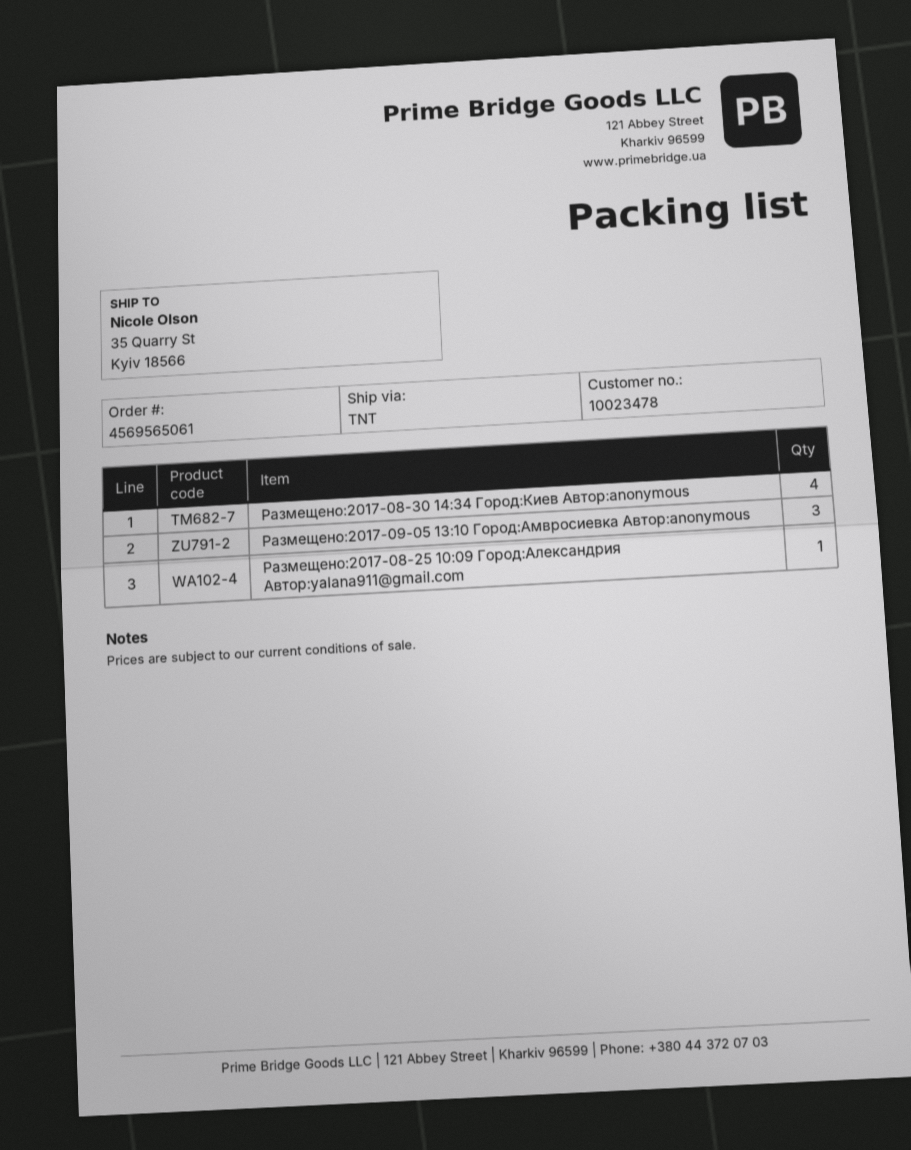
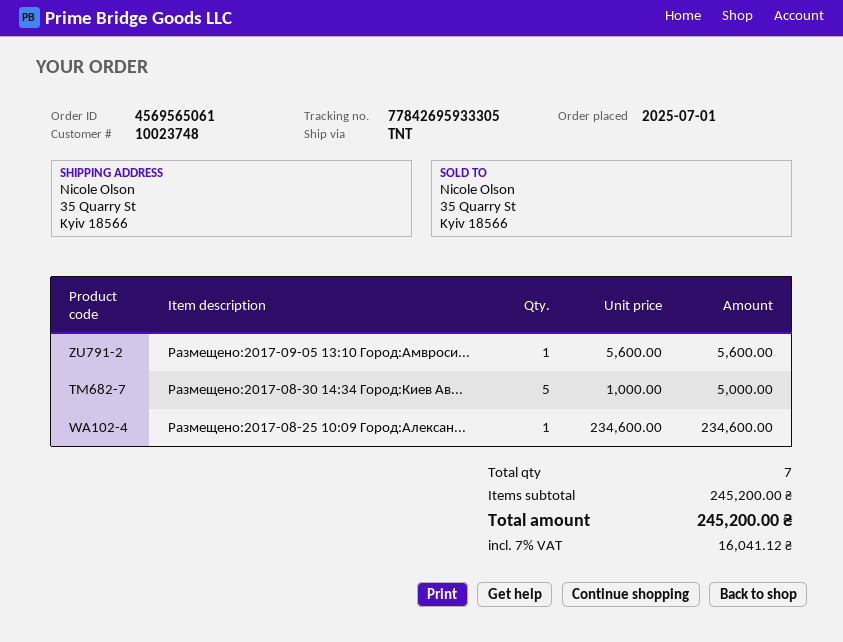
customer number: 10023478 -> 10023748
Размещено:2017-08-30 14:34 Город:Киев Автор:anonymous: 4 -> 5
Размещено:2017-09-05 13:10 Город:Амвросиевка Автор:anonymous: 3 -> 1

